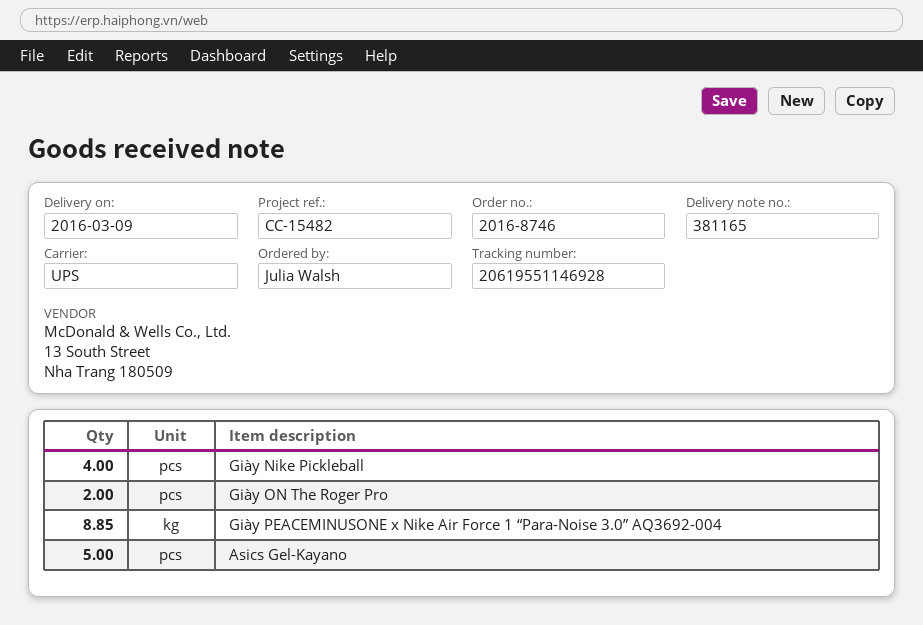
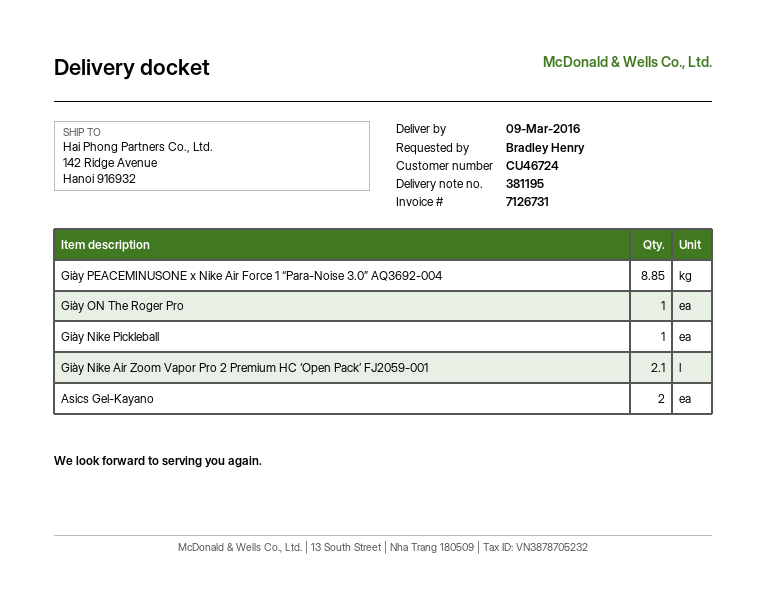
delivery note number: 381165 -> 381195
ordered by: Julia Walsh -> Bradley Henry
Giày Nike Pickleball: 4 -> 1
Giày ON The Roger Pro: 2 -> 1
Asics Gel-Kayano: 5 -> 2
Giày Nike Air Zoom Vapor Pro 2 Premium HC ‘Open Pack’ FJ2059-001: none -> 2.1

